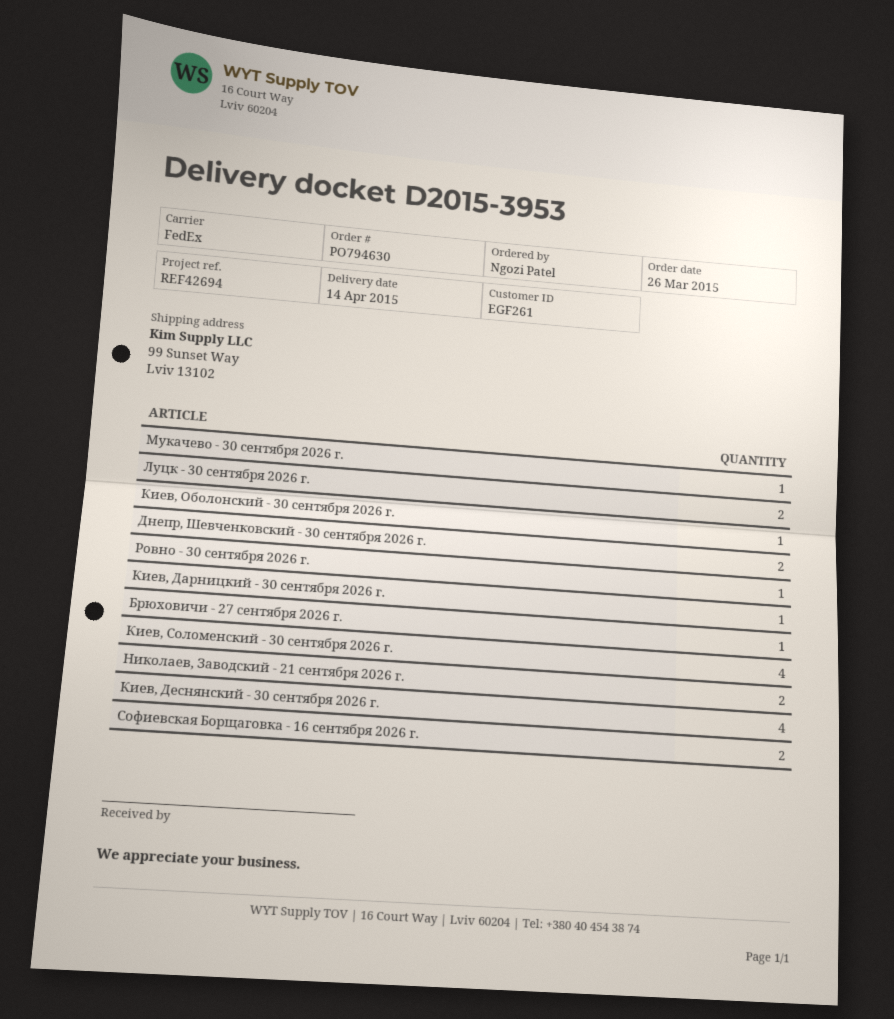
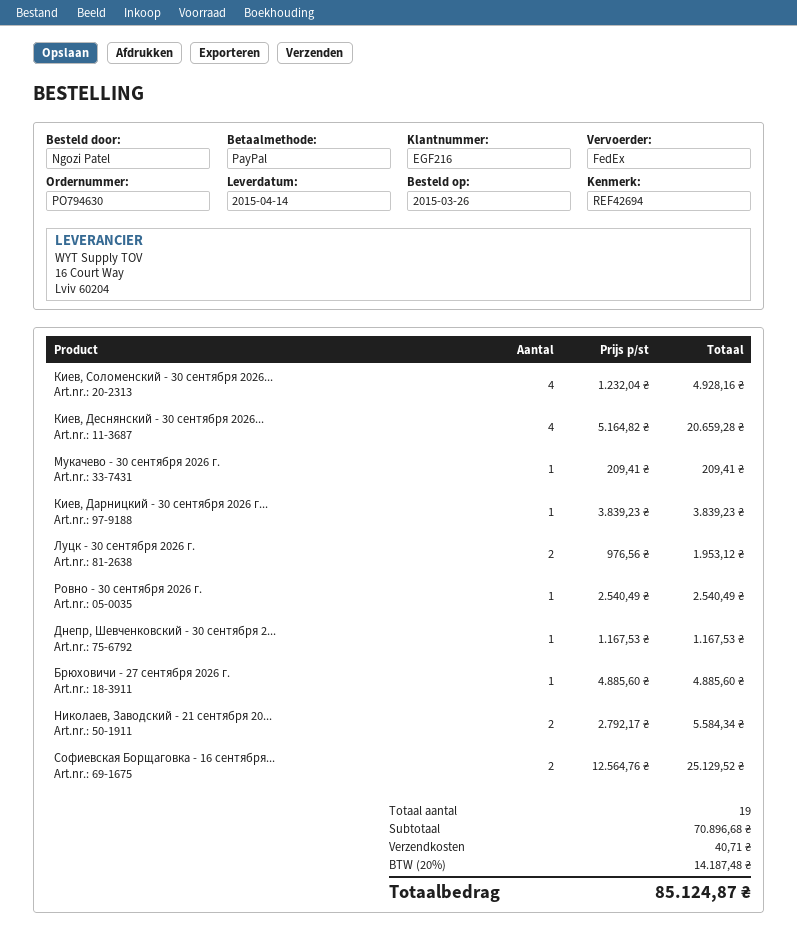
customer number: EGF261 -> EGF216
Киев, Оболонский - 30 сентября 2026 г.: 1 -> none
Днепр, Шевченковский - 30 сентября 2026 г.: 2 -> 1

